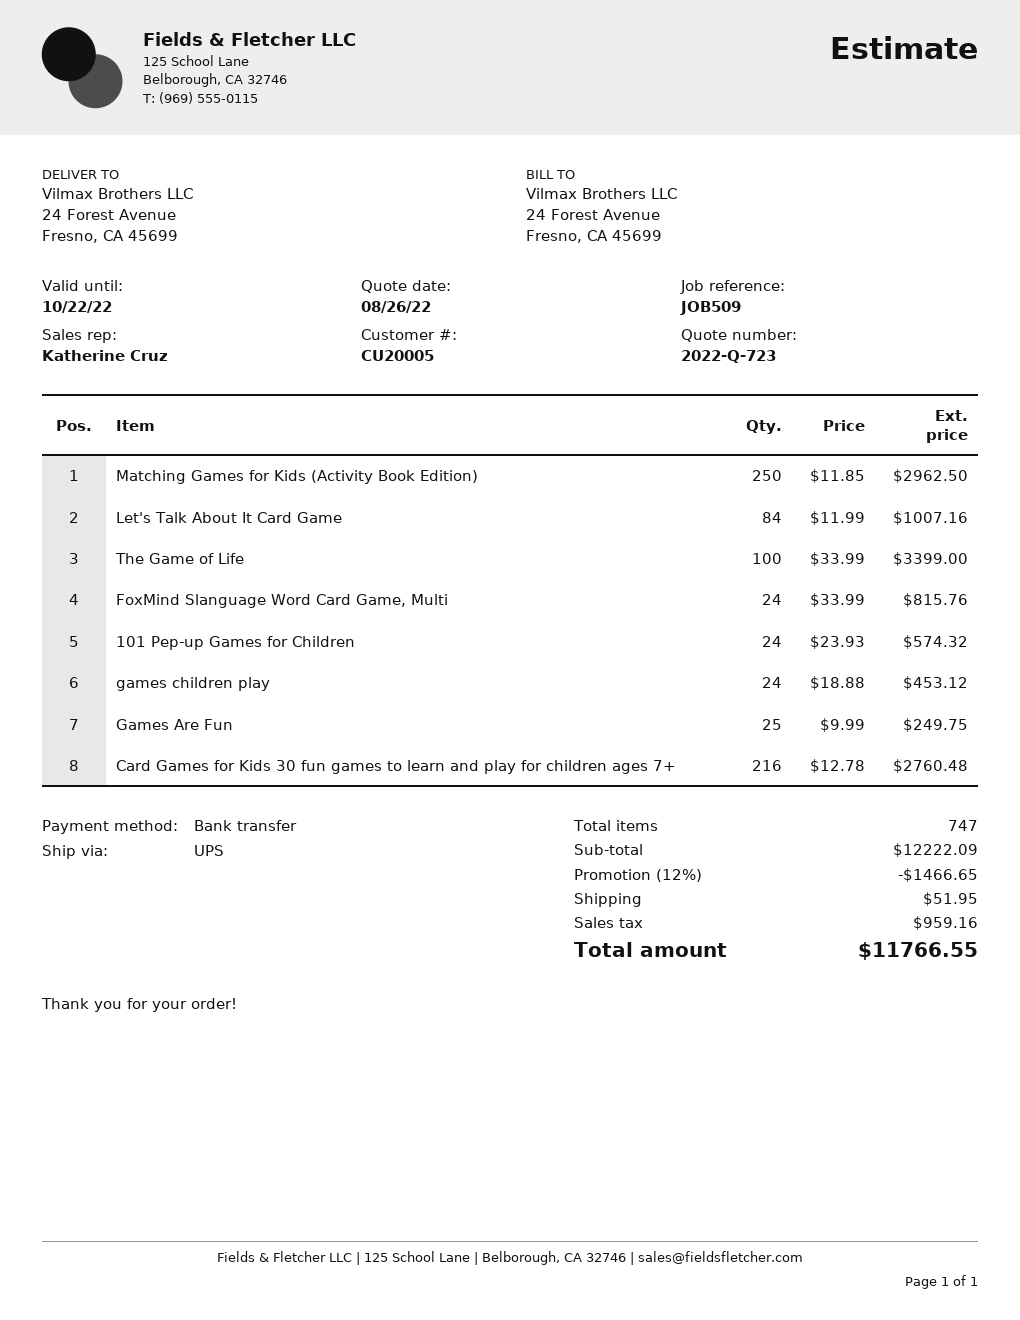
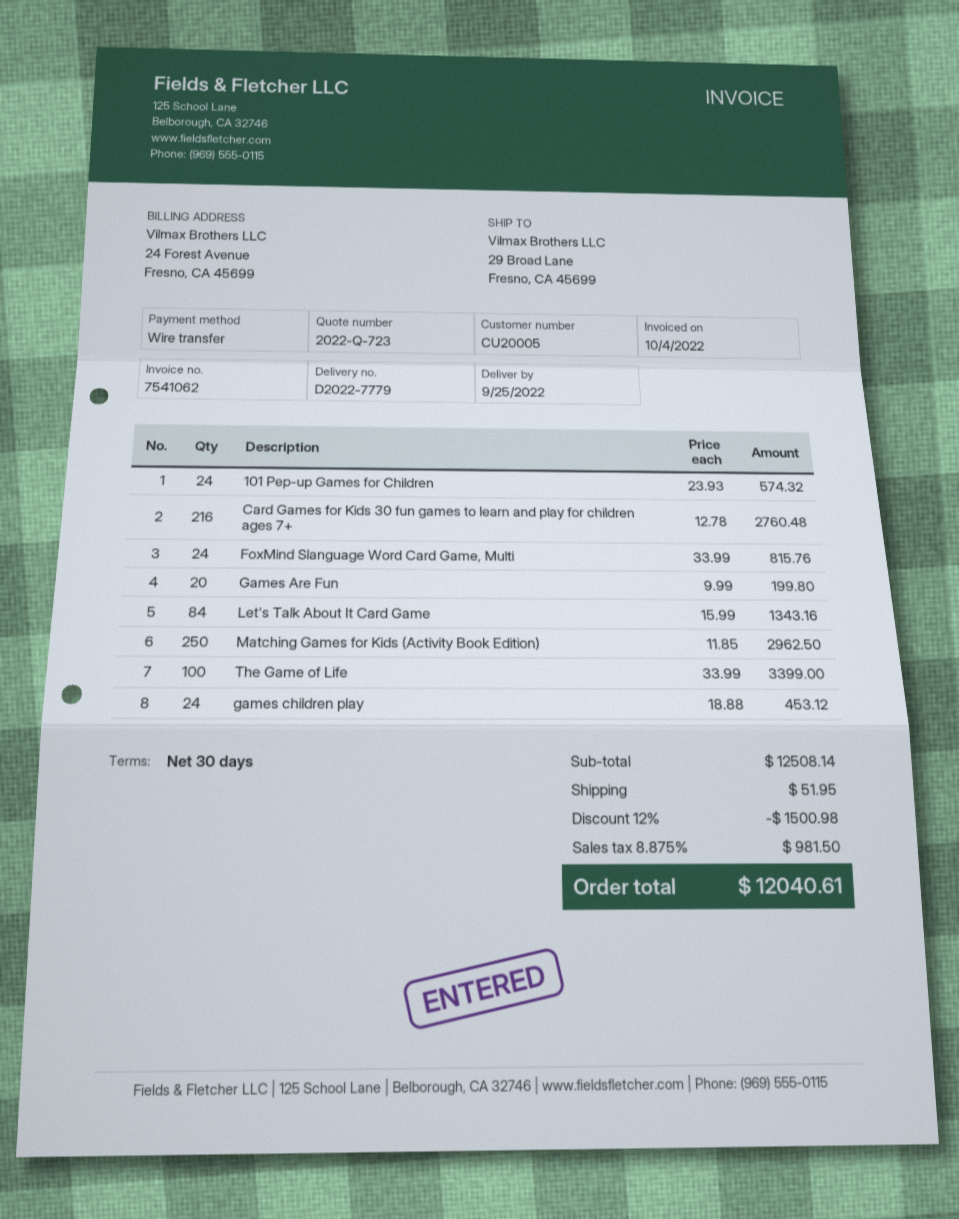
ship to: 24 Forest Avenue, Fresno, CA 45699 -> 29 Broad Lane, Fresno, CA 45699
Let's Talk About It Card Game: 84 x 11.99 = 1007.16 -> 84 x 15.99 = 1343.16
Games Are Fun: 25 x 9.99 = 249.75 -> 20 x 9.99 = 199.80
subtotal: 12222.09 -> 12508.14
discount: 12% = 1466.65 -> 12% = 1500.98
tax: 959.16 -> 981.50
total: 11766.55 -> 12040.61

